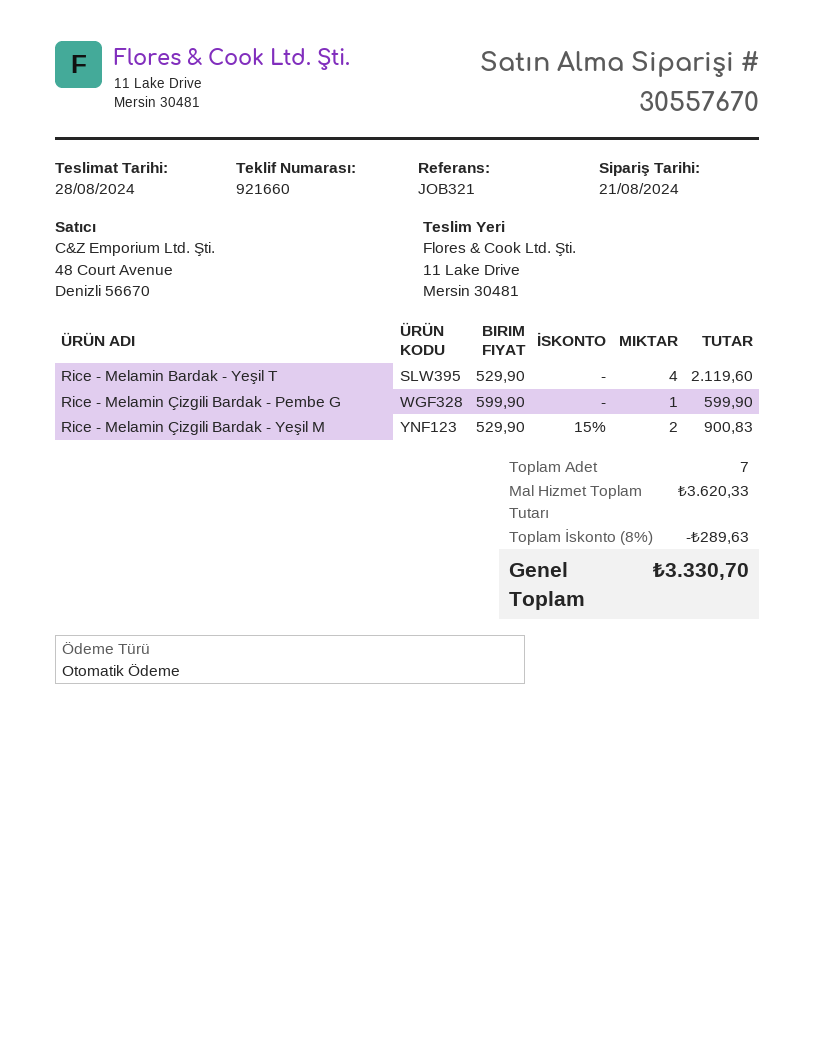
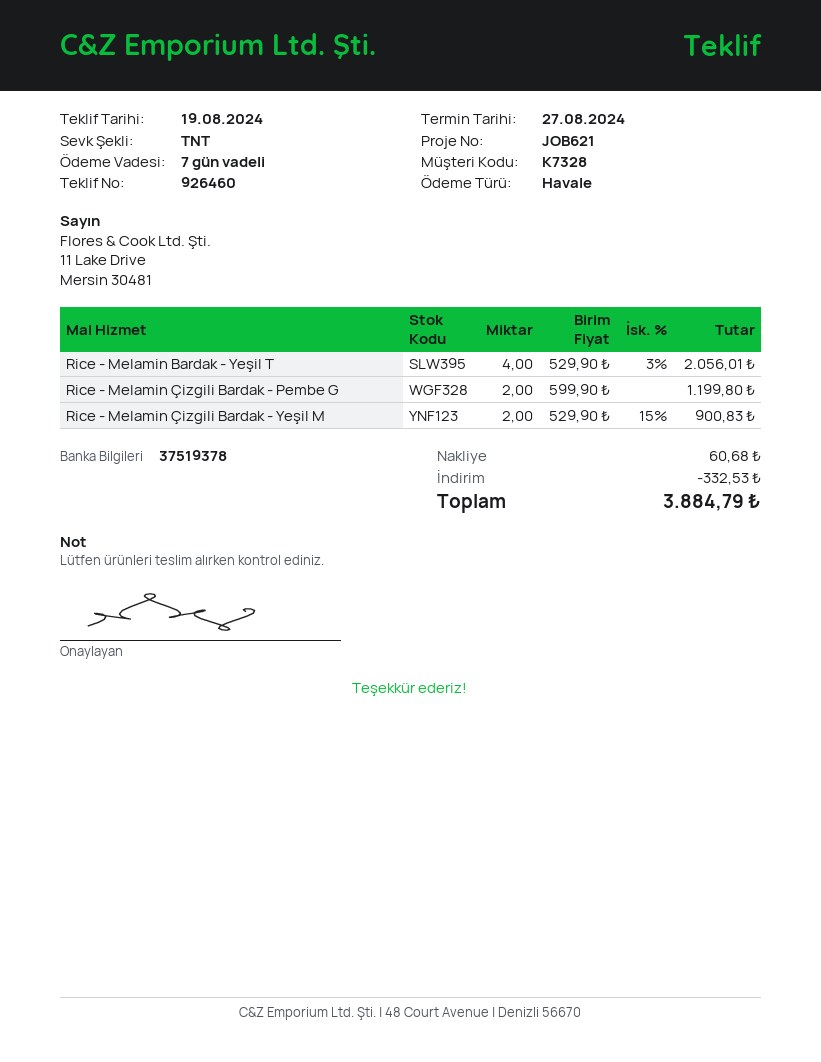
quote number: 921660 -> 926460
delivery date: 2024-08-28 -> 2024-08-27
reference: JOB321 -> JOB621
payment method: direct debit -> bank transfer
Rice - Melamin Bardak - Yeşil T: 4 x 529.90 = 2119.60 -> 4 x 529.90 - 3% = 2056.01
Rice - Melamin Çizgili Bardak - Pembe G: 1 x 599.90 = 599.90 -> 2 x 599.90 = 1199.80
discount: 289.63 -> 332.53
shipping: none -> 60.68
total: 3330.70 -> 3884.79

